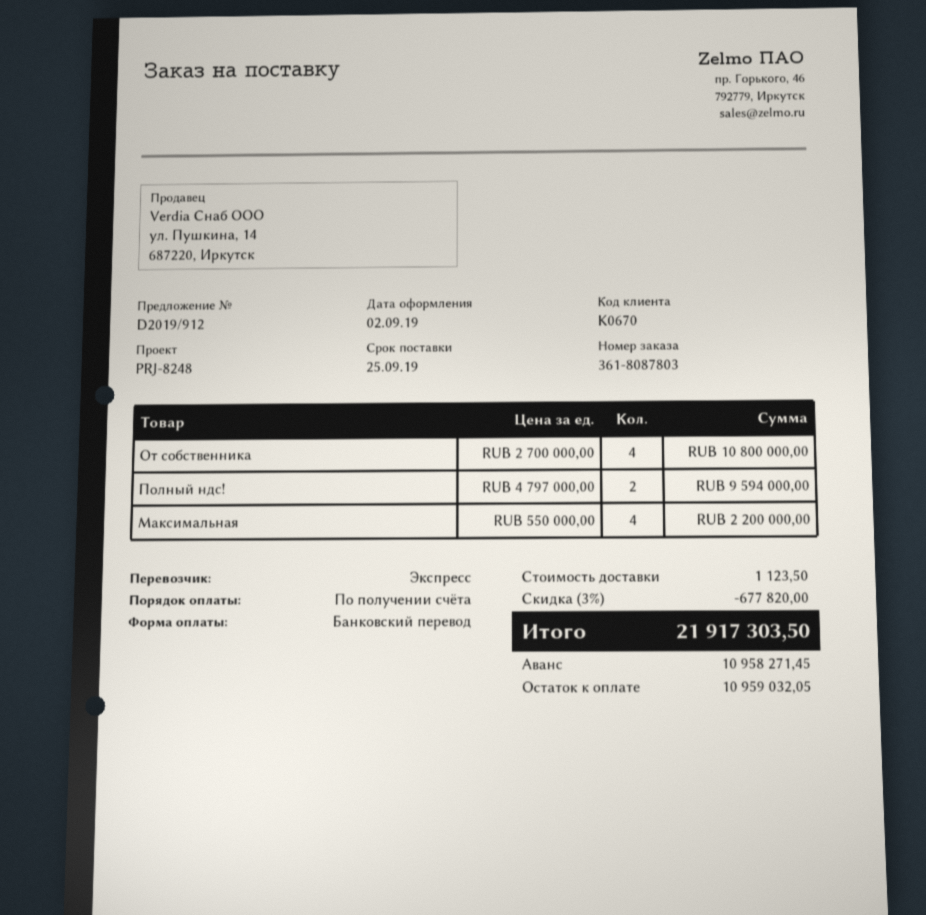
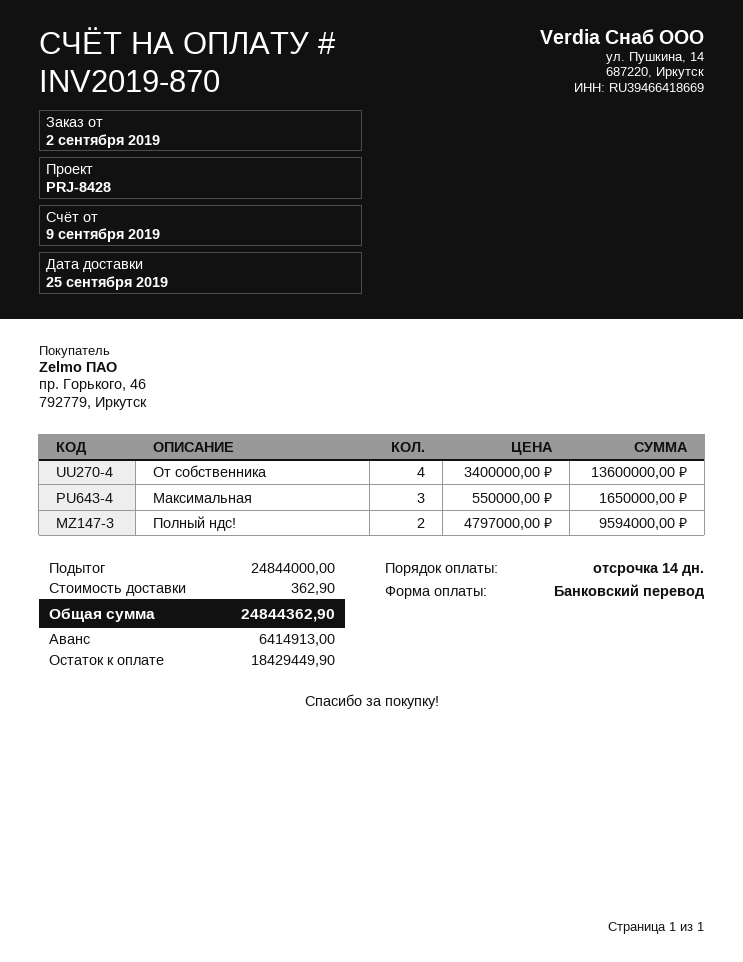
payment terms: on receipt -> 14 days
reference: PRJ-8248 -> PRJ-8428
От собственника: 4 x 2700000.00 = 10800000.00 -> 4 x 3400000.00 = 13600000.00
Максимальная: 4 x 550000.00 = 2200000.00 -> 3 x 550000.00 = 1650000.00
discount: 3% = 677820.00 -> none
shipping: 1123.50 -> 362.90
total: 21917303.50 -> 24844362.90
deposit: 10958271.45 -> 6414913.00
balance: 10959032.05 -> 18429449.90

